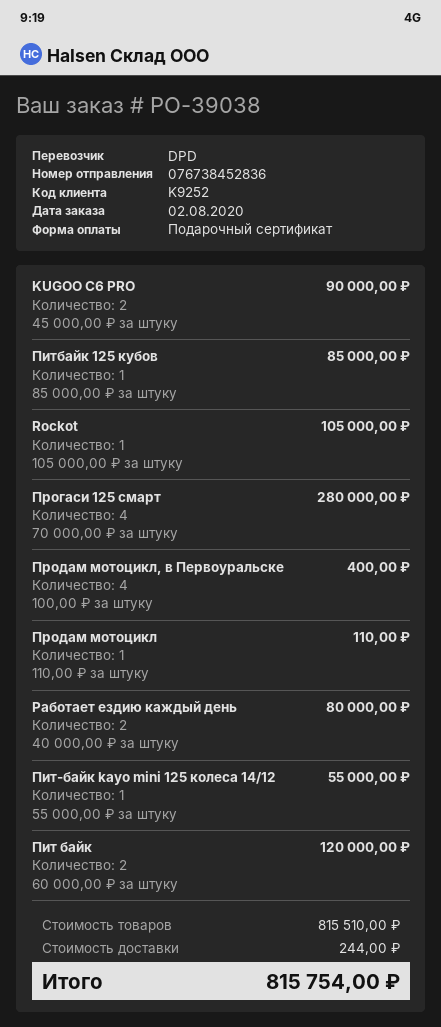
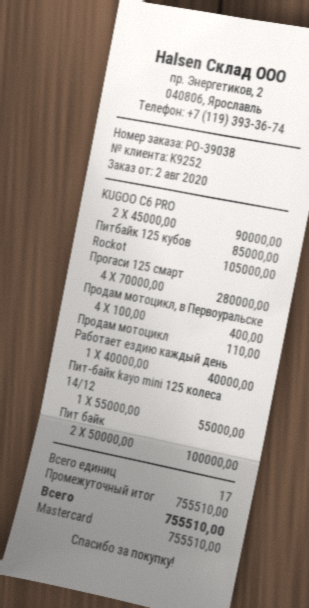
payment method: gift card -> Mastercard
Работает ездию каждый день: 2 x 40000.00 = 80000.00 -> 1 x 40000.00 = 40000.00
Пит байк: 2 x 60000.00 = 120000.00 -> 2 x 50000.00 = 100000.00
subtotal: 815510.00 -> 755510.00
shipping: 244.00 -> none
total: 815754.00 -> 755510.00

